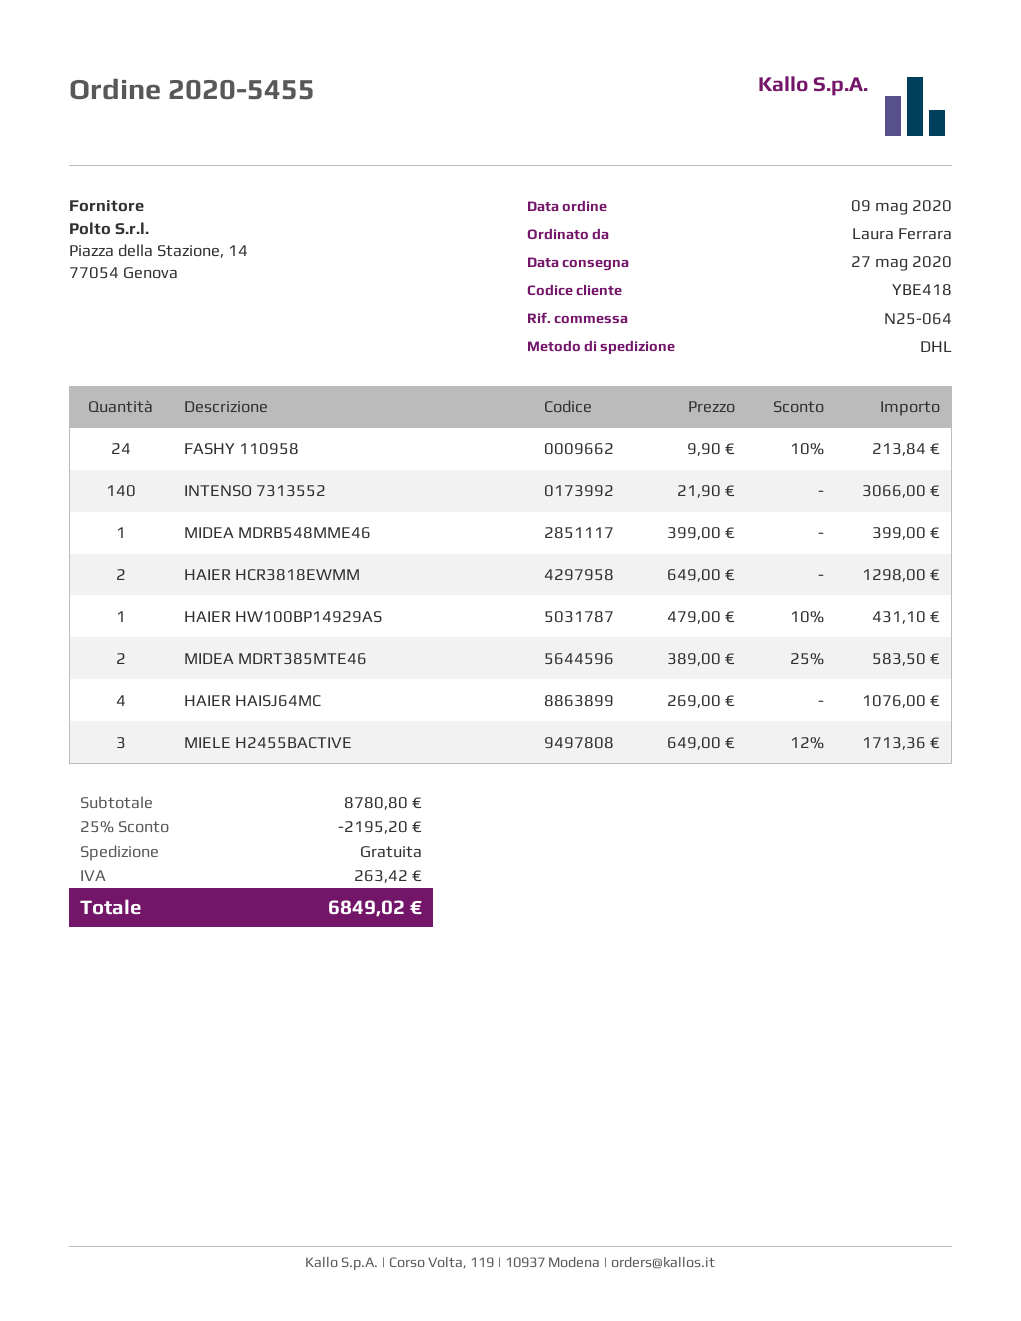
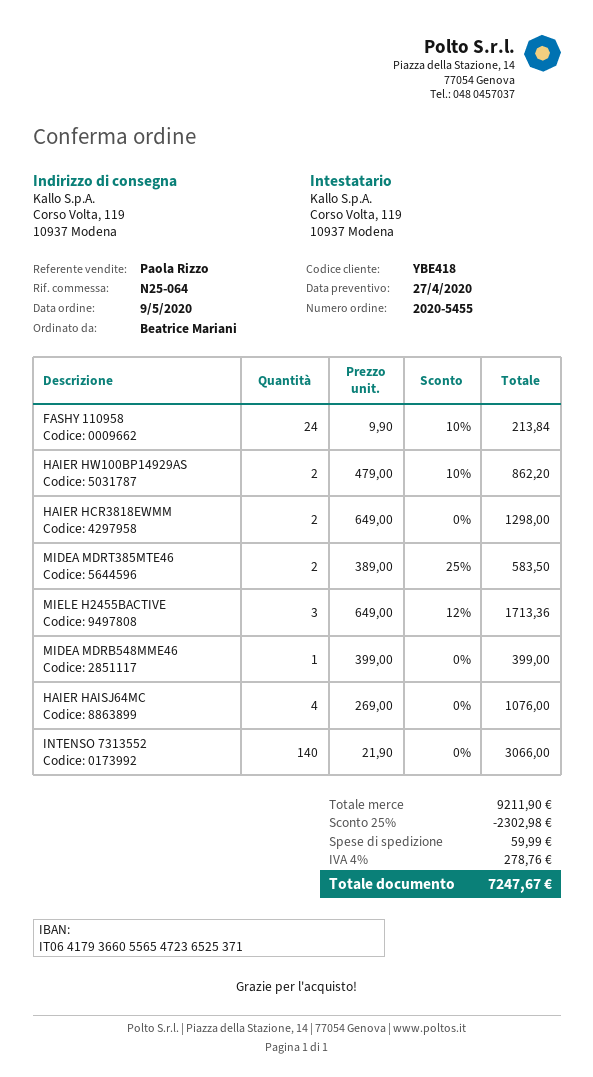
ordered by: Laura Ferrara -> Beatrice Mariani
HAIER HW100BP14929AS: 1 x 479.00 - 10% = 431.10 -> 2 x 479.00 - 10% = 862.20
subtotal: 8780.80 -> 9211.90
discount: 25% = 2195.20 -> 25% = 2302.98
shipping: 0.00 -> 59.99
tax: 263.42 -> 278.76
total: 6849.02 -> 7247.67

